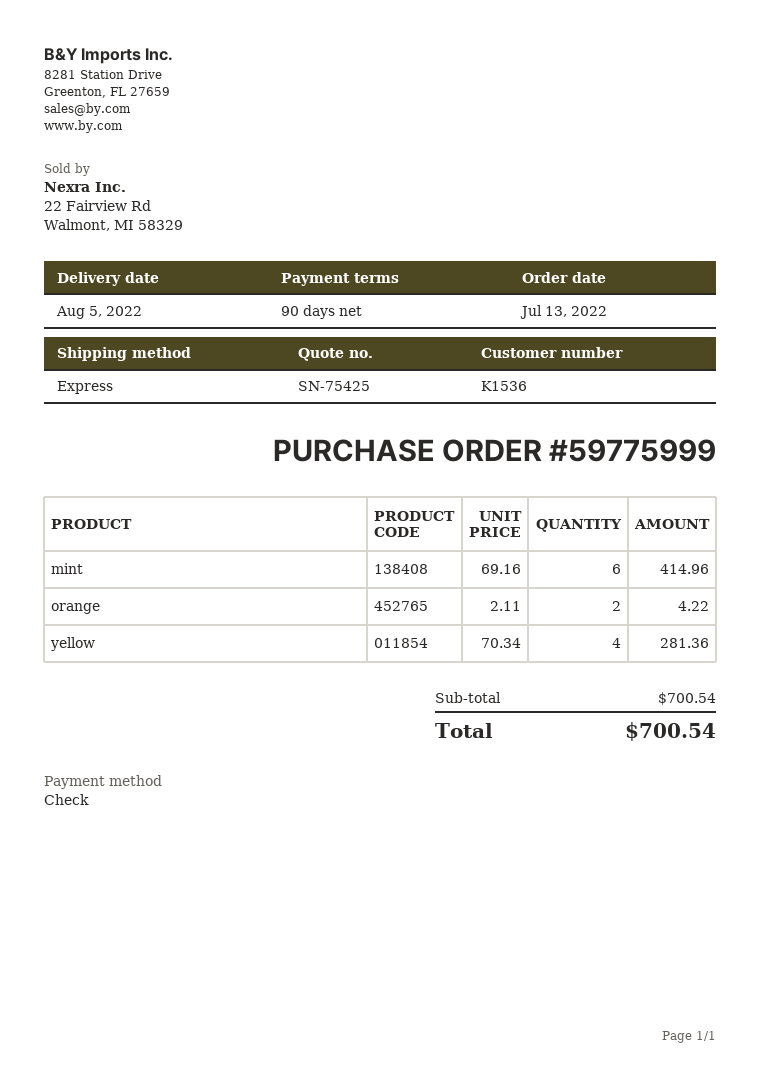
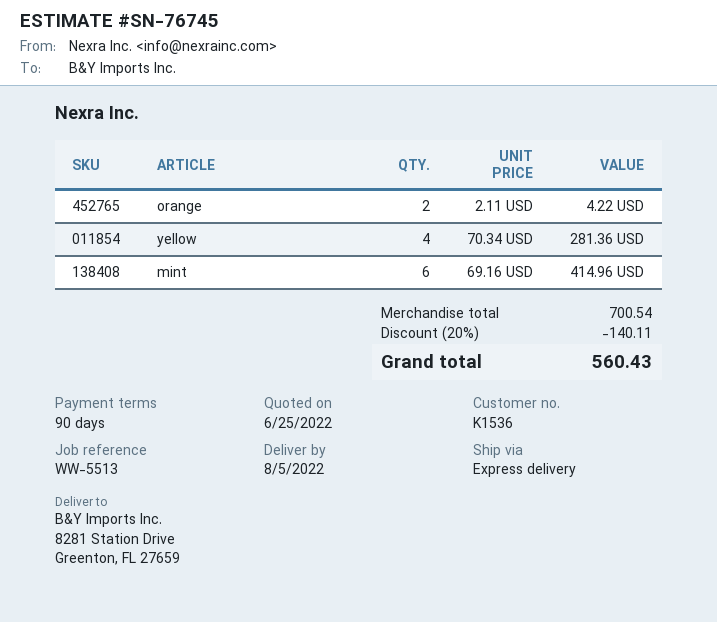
quote number: SN-75425 -> SN-76745
discount: none -> 20% = 140.11
total: 700.54 -> 560.43

